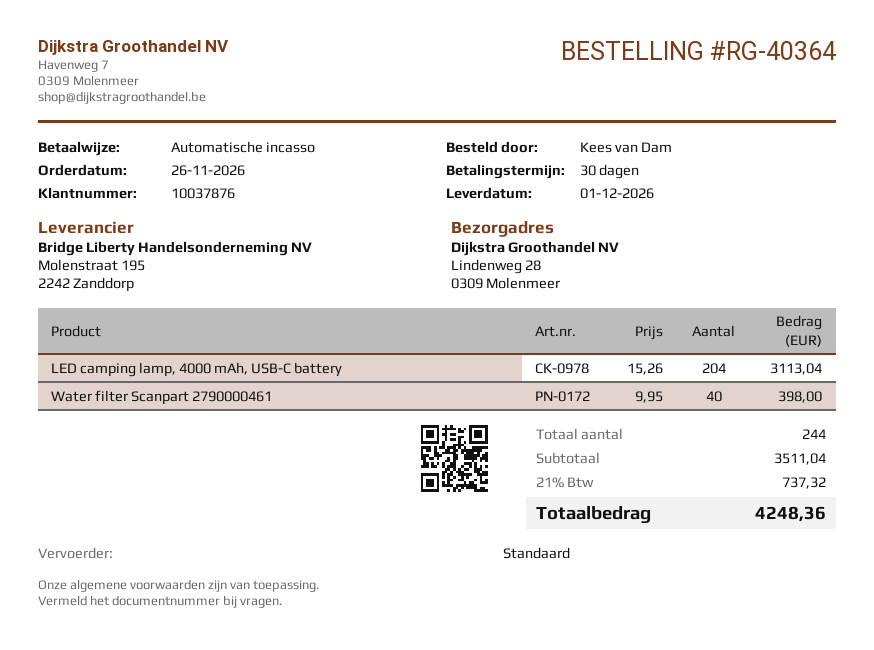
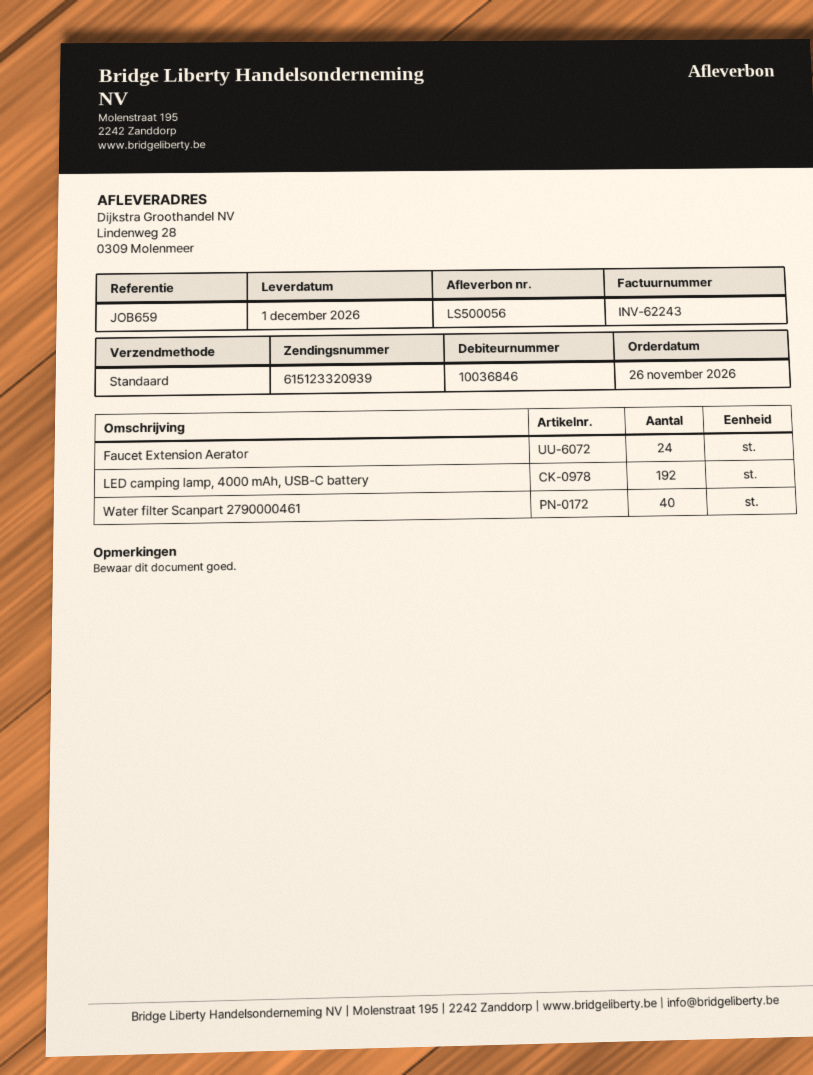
customer number: 10037876 -> 10036846
LED camping lamp, 4000 mAh, USB-C battery: 204 -> 192
Faucet Extension Aerator: none -> 24

